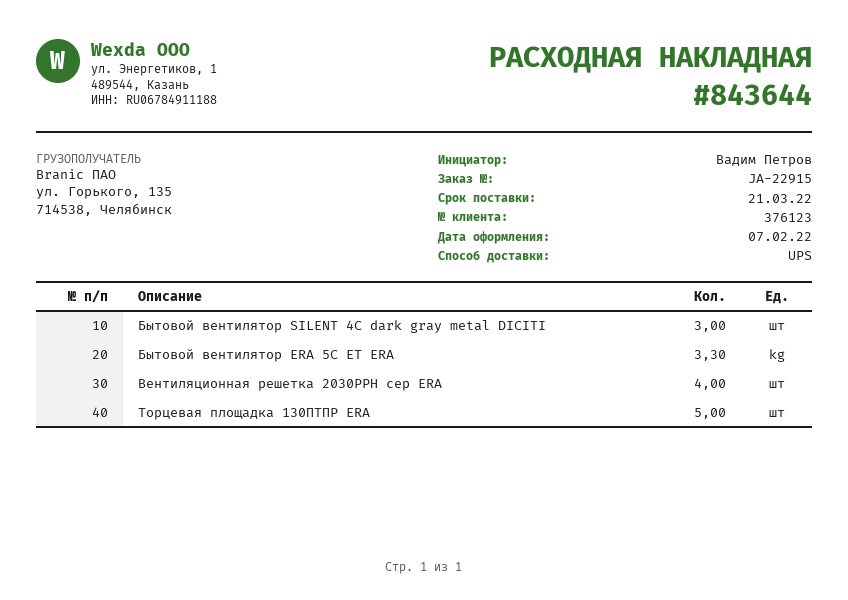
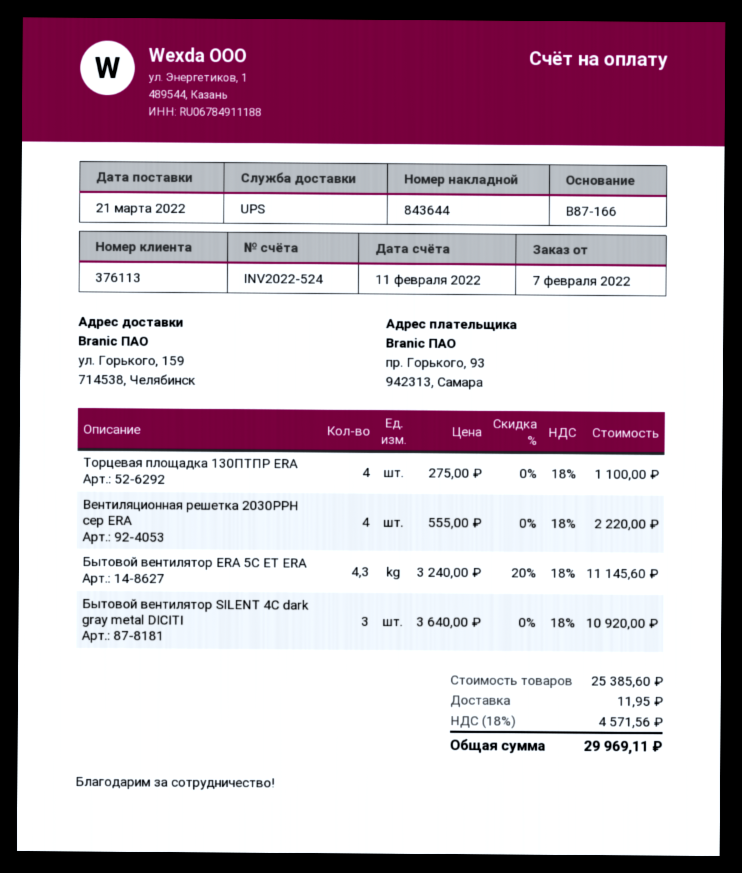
customer number: 376123 -> 376113
ship to: ул. Горького, 135, 714538, Челябинск -> ул. Горького, 159, 714538, Челябинск
Бытовой вентилятор ERA 5C ET ERA: 3.3 -> 4.3
Торцевая площадка 130ПТПР ERA: 5 -> 4

